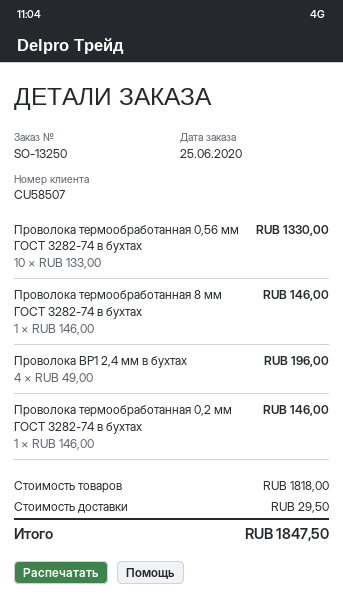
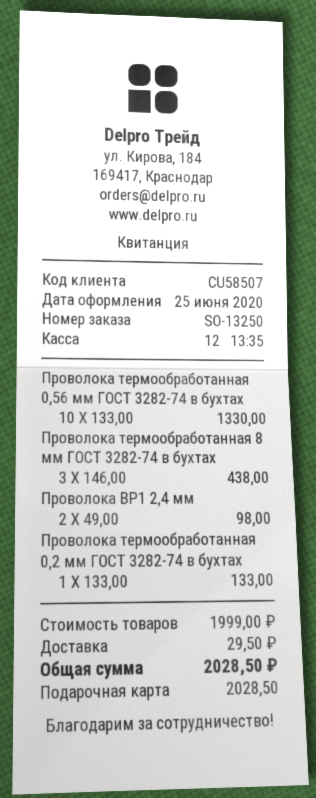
Проволока термообработанная 8 мм ГОСТ 3282-74 в бухтах: 1 x 146.00 = 146.00 -> 3 x 146.00 = 438.00
Проволока ВР1 2,4 мм в бухтах: 4 x 49.00 = 196.00 -> 2 x 49.00 = 98.00
Проволока термообработанная 0,2 мм ГОСТ 3282-74 в бухтах: 1 x 146.00 = 146.00 -> 1 x 133.00 = 133.00
subtotal: 1818.00 -> 1999.00
total: 1847.50 -> 2028.50

